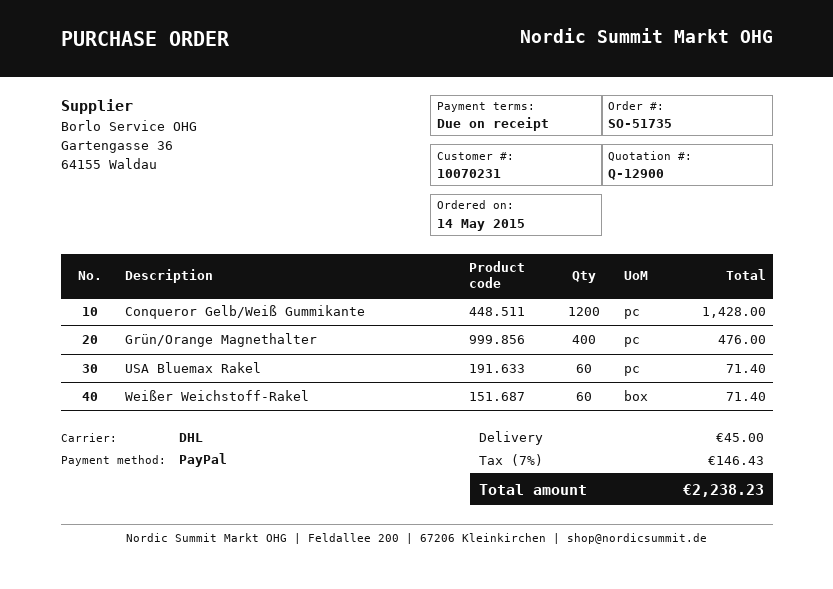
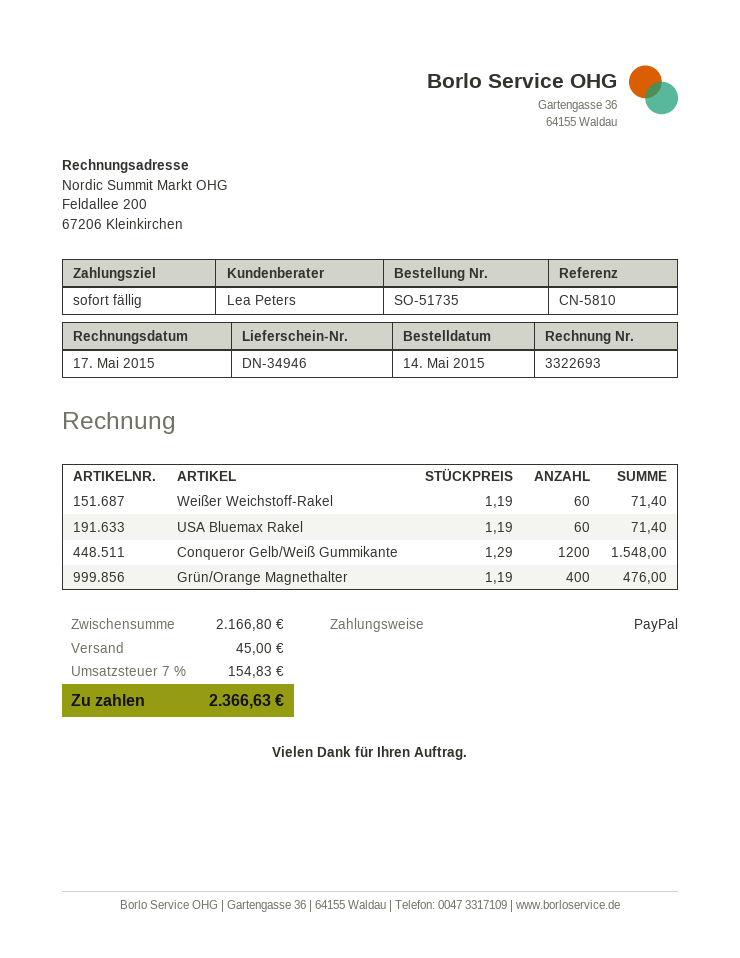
Conqueror Gelb/Weiß Gummikante: 1200 for 1428.00 -> 1200 for 1548.00
tax: 7% = 146.43 -> 7% = 154.83
total: 2238.23 -> 2366.63

